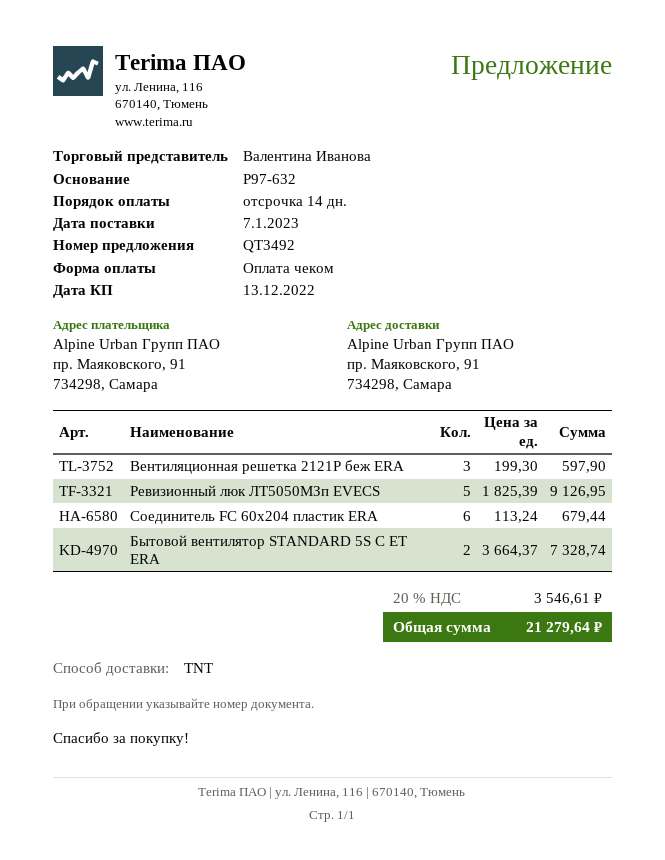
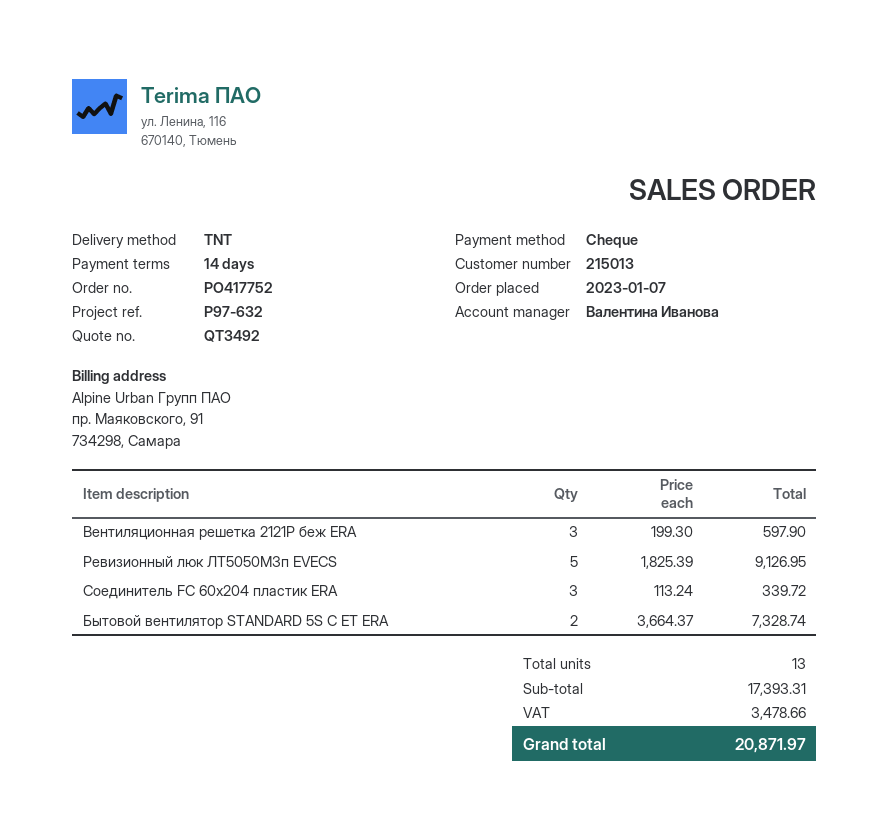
Соединитель FC 60х204 пластик ERA: 6 x 113.24 = 679.44 -> 3 x 113.24 = 339.72
tax: 3546.61 -> 3478.66
total: 21279.64 -> 20871.97

